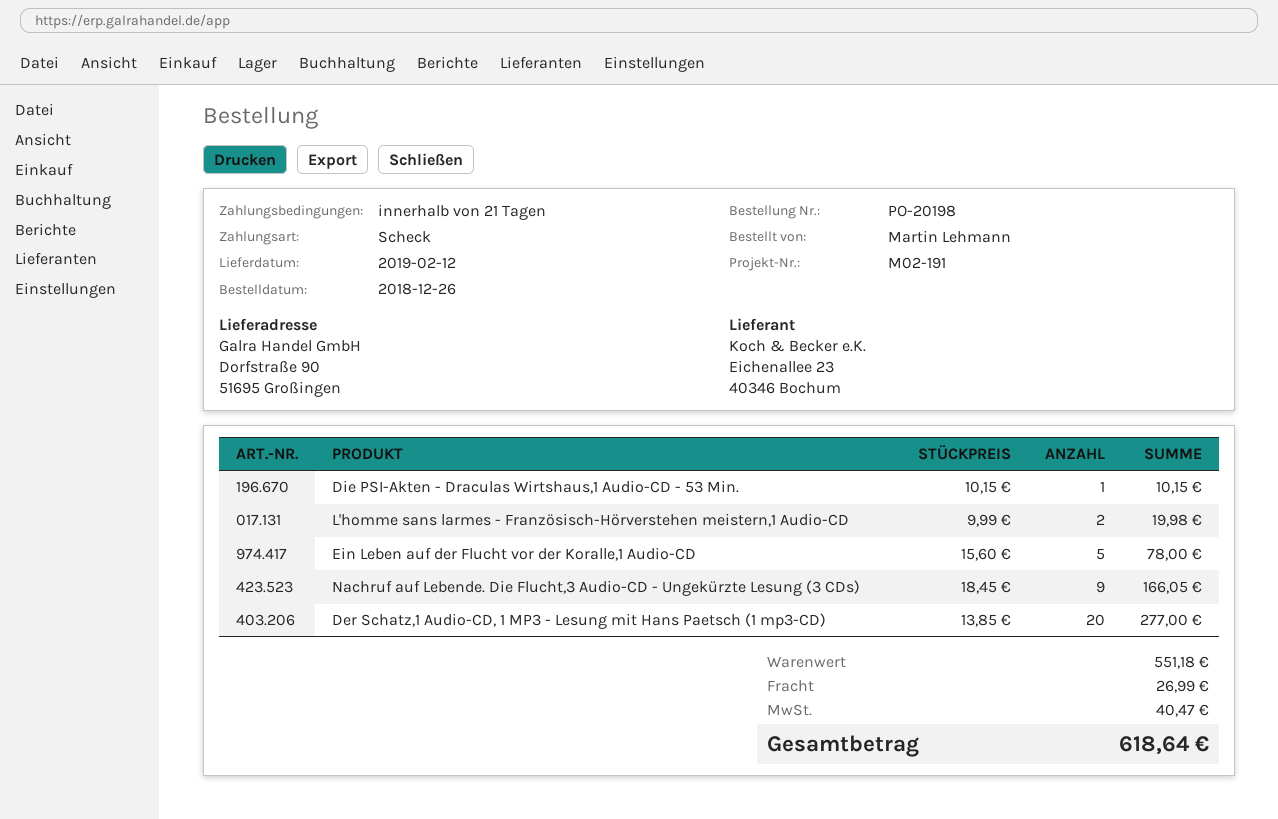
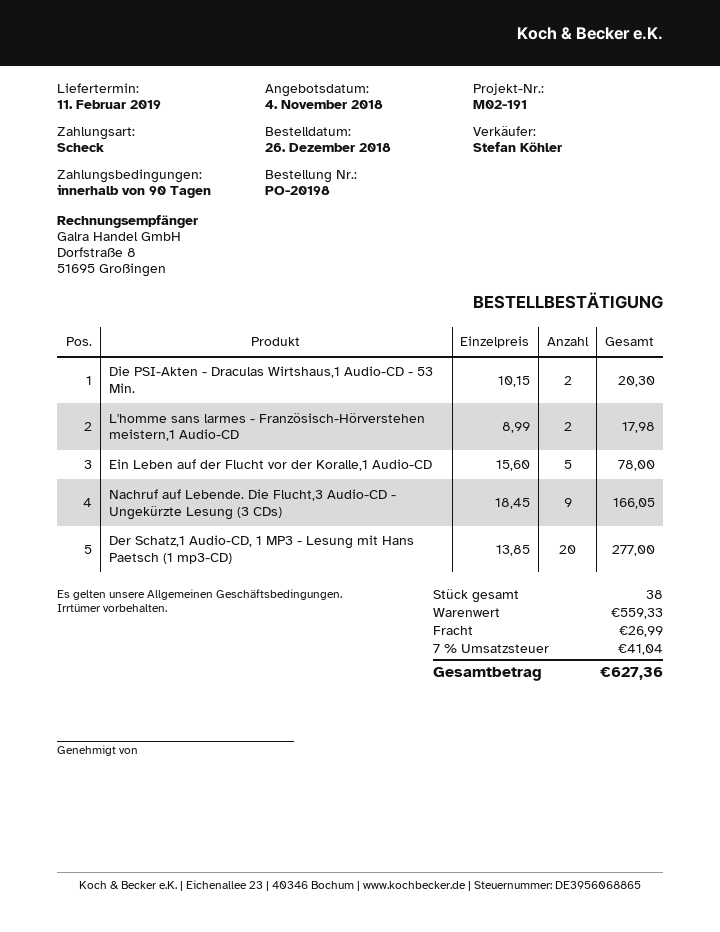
delivery date: 2019-02-12 -> 2019-02-11
payment terms: 21 days -> 90 days
Die PSI-Akten - Draculas Wirtshaus,1 Audio-CD - 53 Min.: 1 x 10.15 = 10.15 -> 2 x 10.15 = 20.30
L'homme sans larmes - Französisch-Hörverstehen meistern,1 Audio-CD: 2 x 9.99 = 19.98 -> 2 x 8.99 = 17.98
subtotal: 551.18 -> 559.33
tax: 40.47 -> 41.04
total: 618.64 -> 627.36

